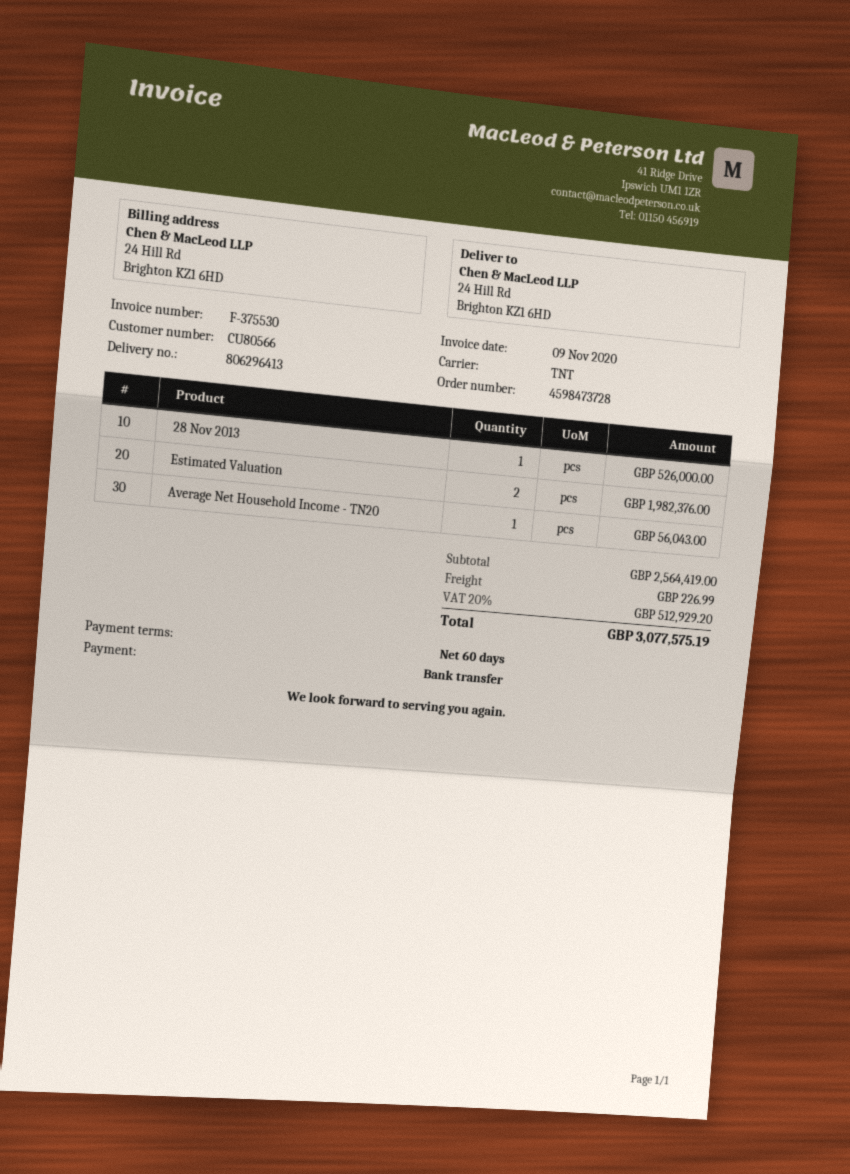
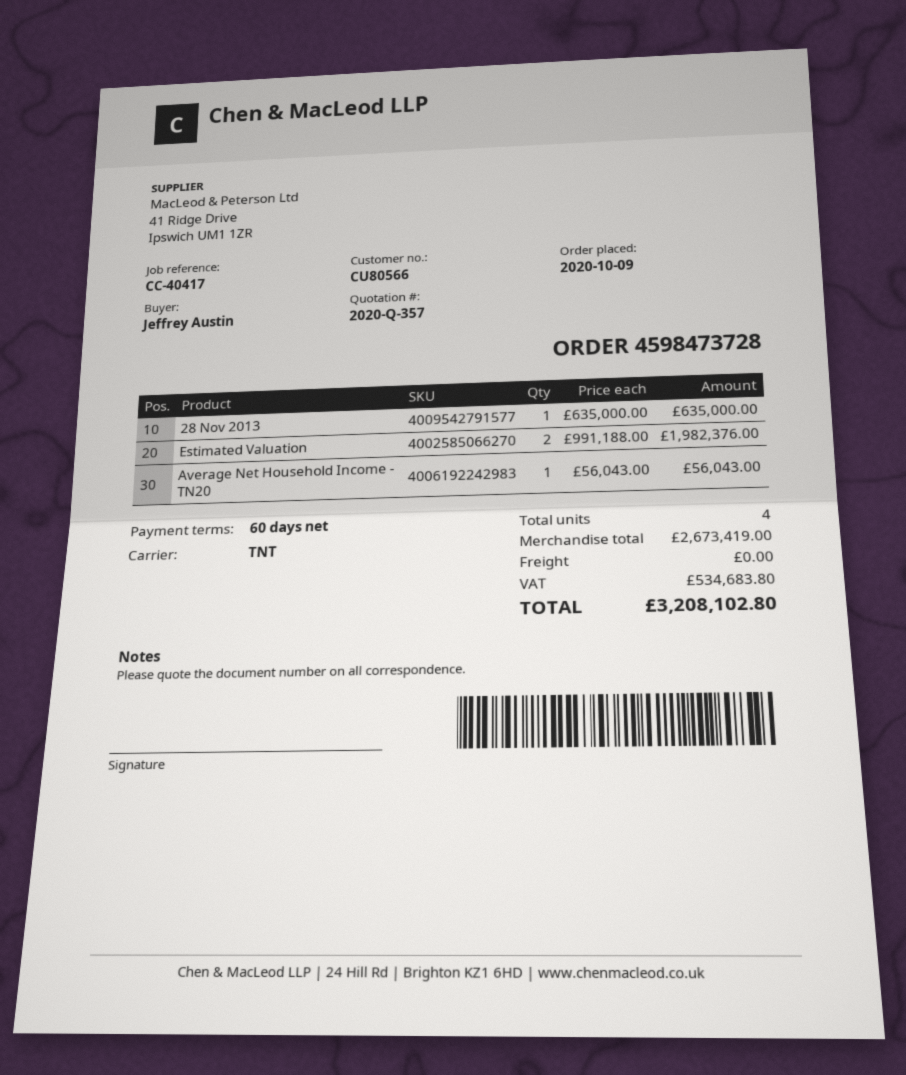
28 Nov 2013: 1 for 526000.00 -> 1 for 635000.00
subtotal: 2564419.00 -> 2673419.00
shipping: 226.99 -> 0.00
tax: 512929.20 -> 534683.80
total: 3077575.19 -> 3208102.80

